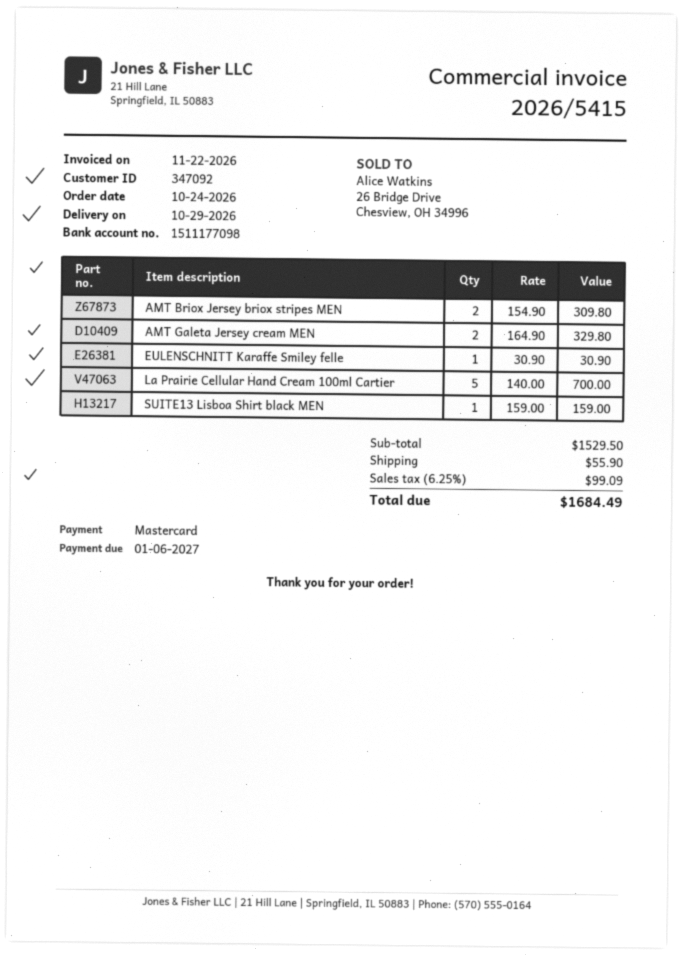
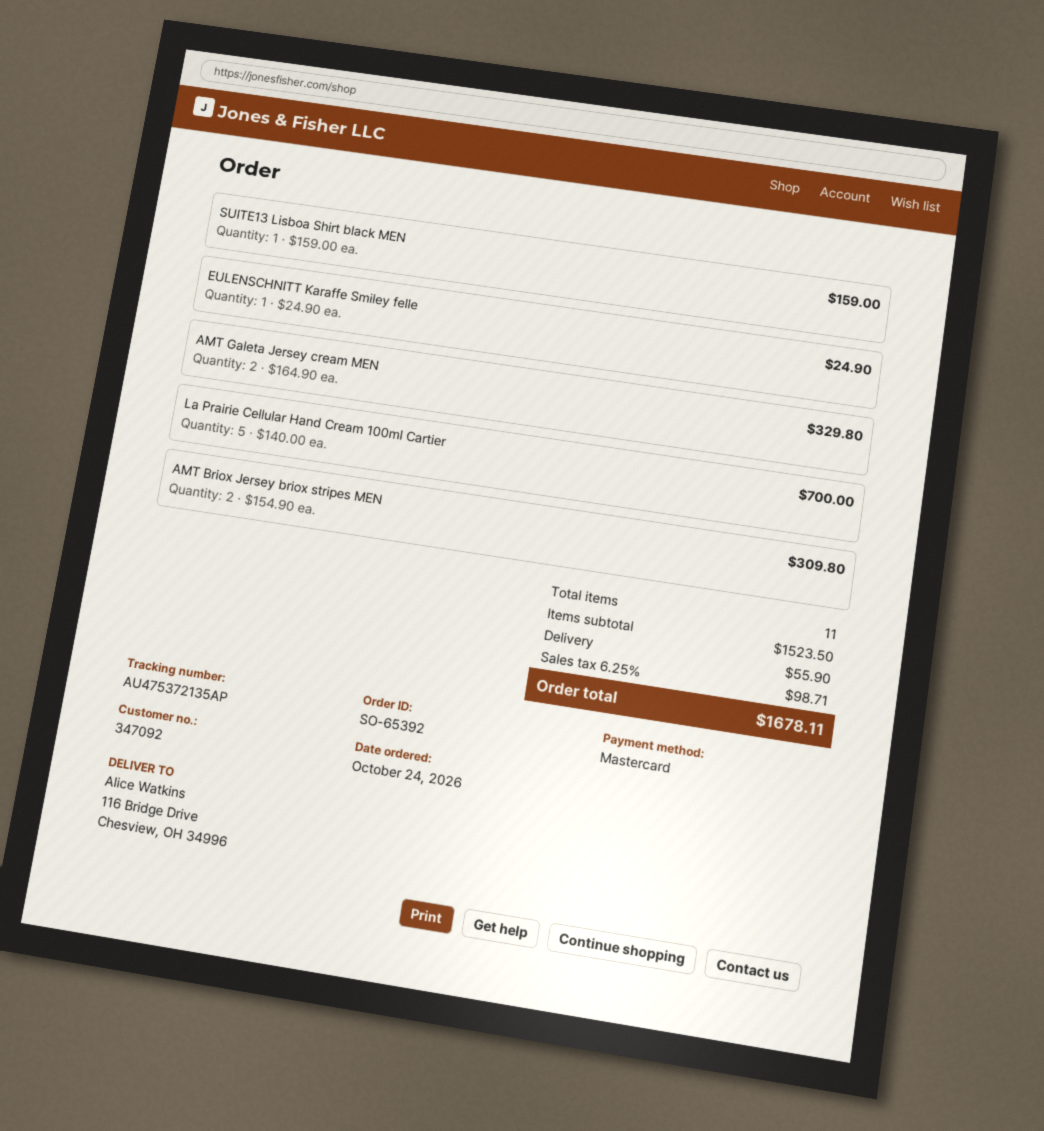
EULENSCHNITT Karaffe Smiley felle: 1 x 30.90 = 30.90 -> 1 x 24.90 = 24.90
subtotal: 1529.50 -> 1523.50
tax: 6.25% = 99.09 -> 6.25% = 98.71
total: 1684.49 -> 1678.11

